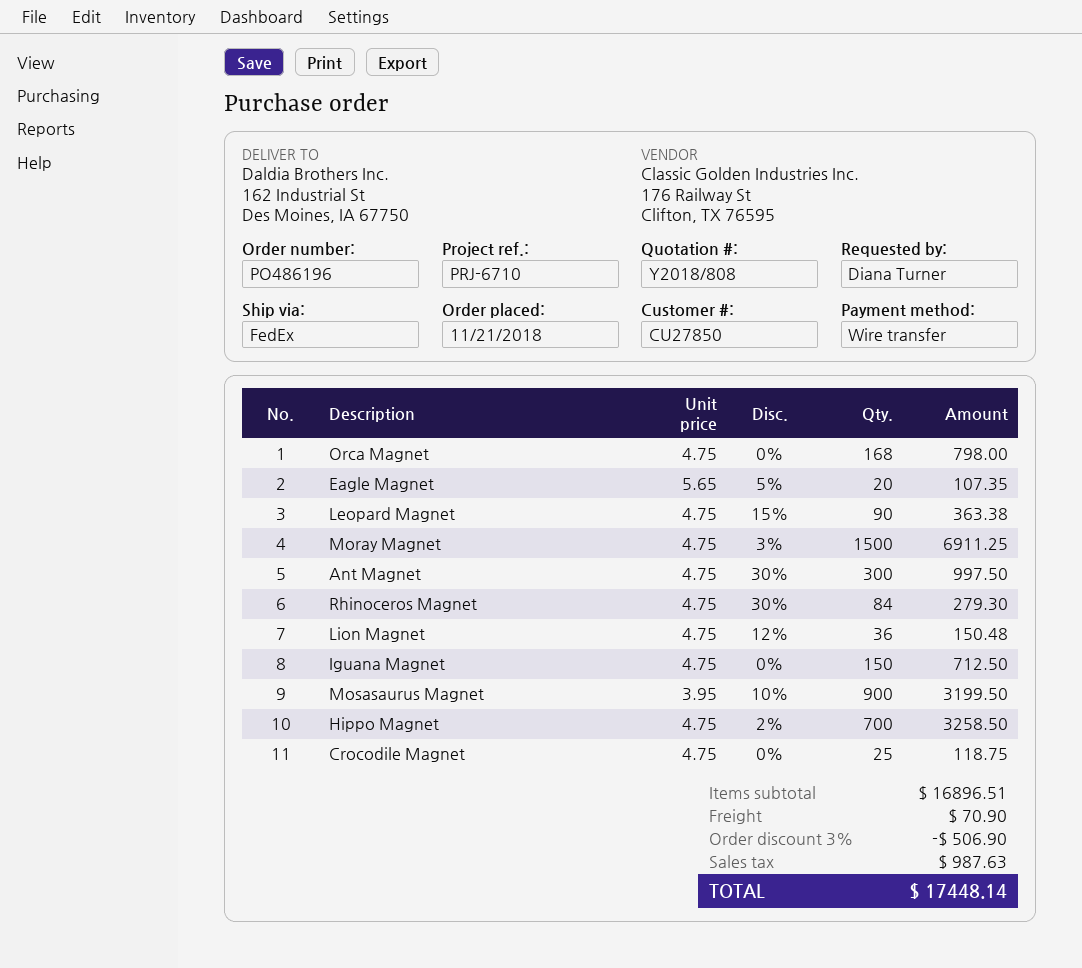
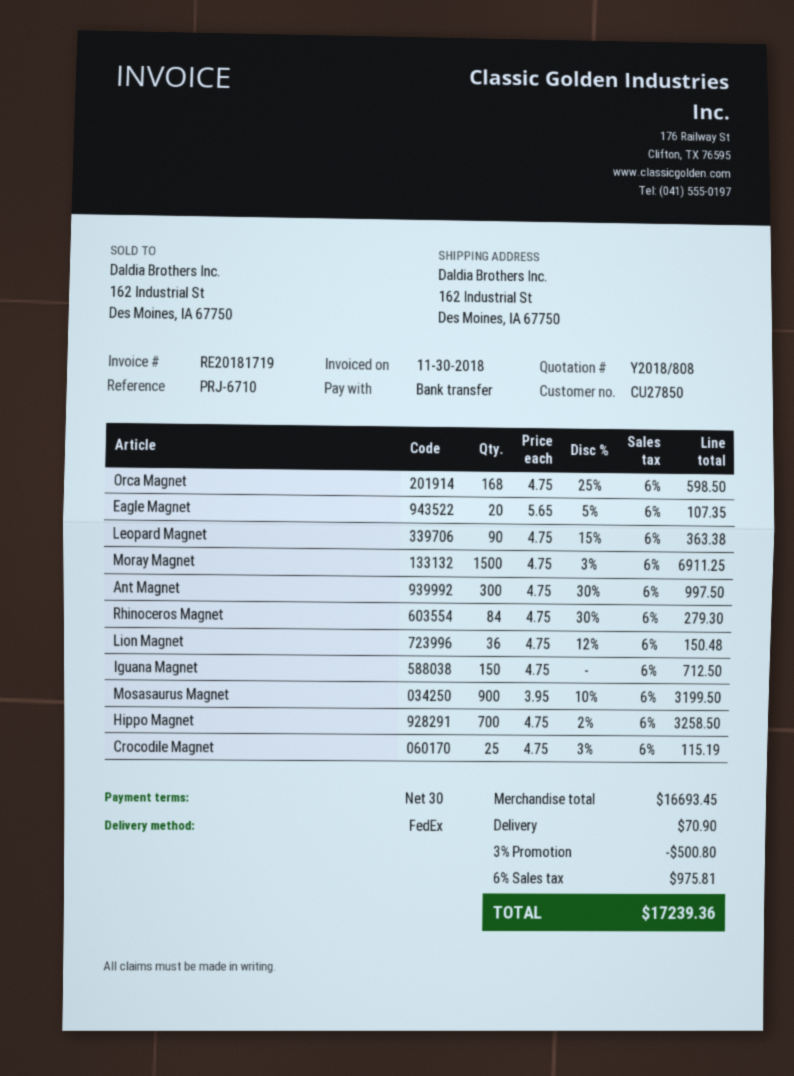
Orca Magnet: 168 x 4.75 = 798.00 -> 168 x 4.75 - 25% = 598.50
Crocodile Magnet: 25 x 4.75 = 118.75 -> 25 x 4.75 - 3% = 115.19
subtotal: 16896.51 -> 16693.45
discount: 3% = 506.90 -> 3% = 500.80
tax: 987.63 -> 975.81
total: 17448.14 -> 17239.36

